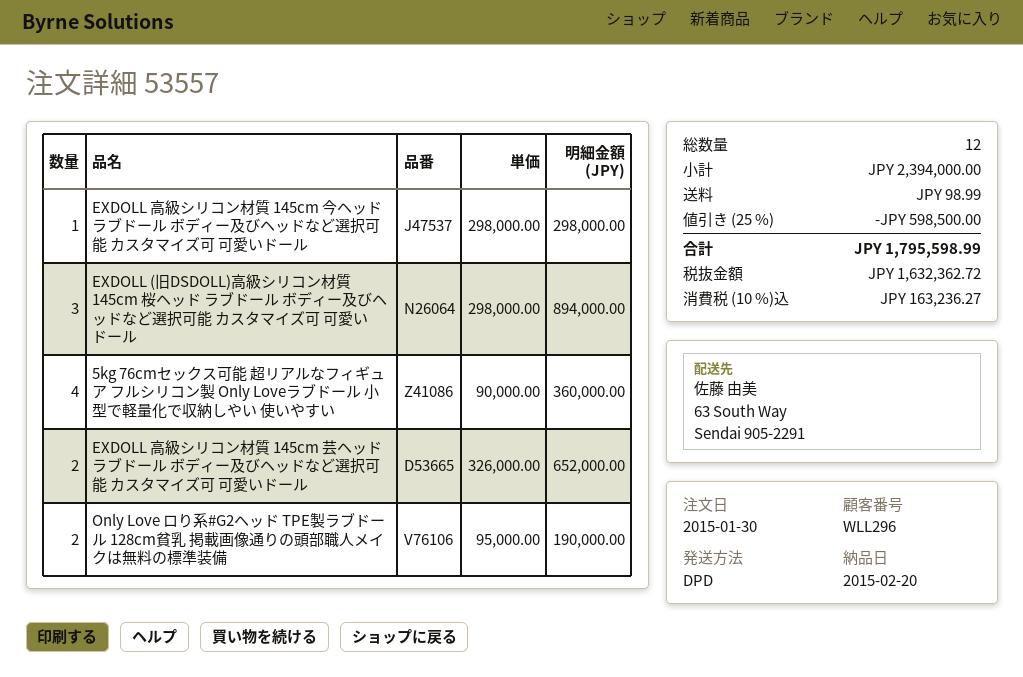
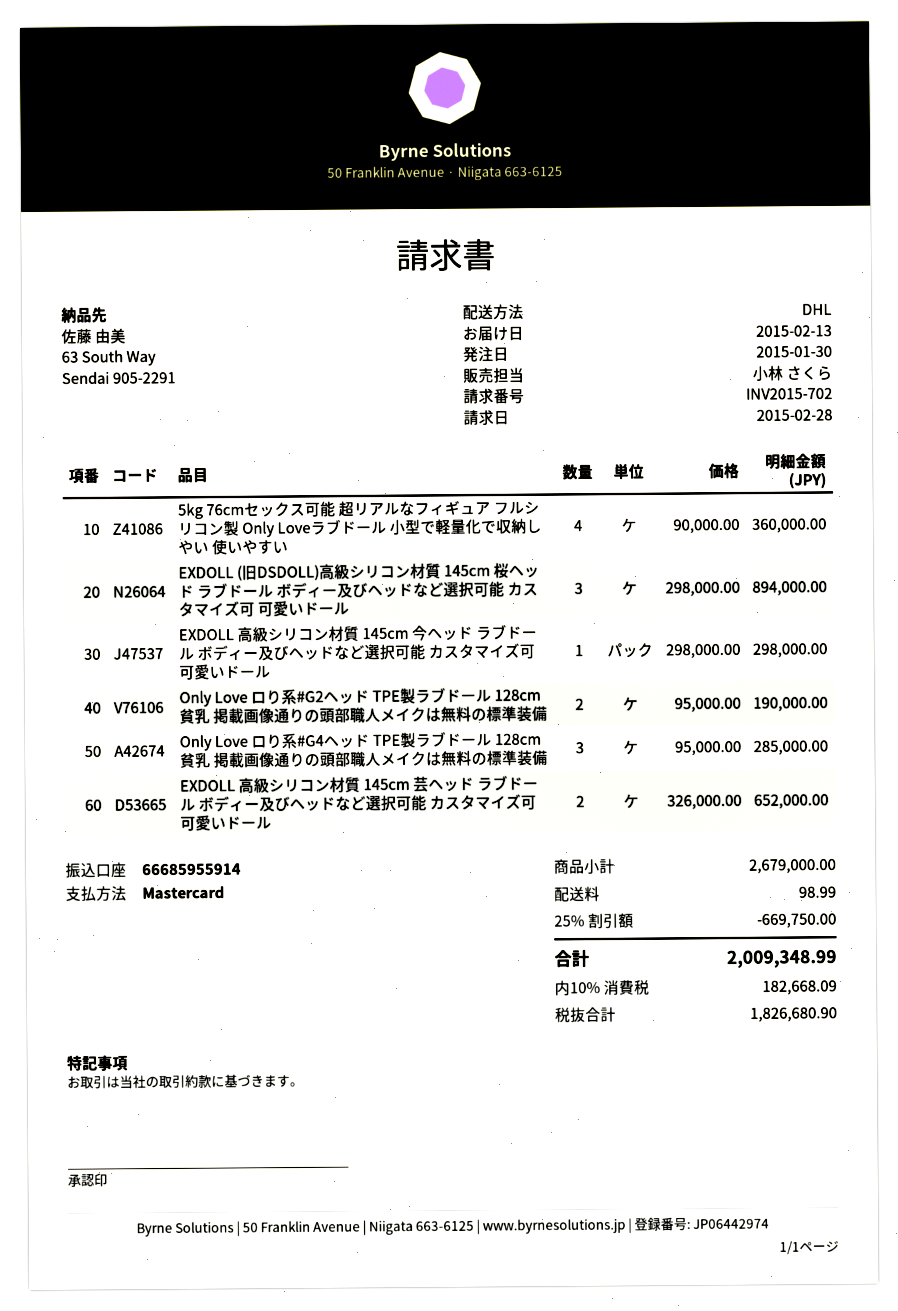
delivery date: 2015-02-20 -> 2015-02-13
shipping method: DPD -> DHL
Only Love ロり系#G4ヘッド TPE製ラブドール 128cm貧乳 掲載画像通りの頭部職人メイクは無料の標準装備: none -> 3 x 95000.00 = 285000.00
subtotal: 2394000.00 -> 2679000.00
discount: 25% = 598500.00 -> 25% = 669750.00
net: 1632362.72 -> 1826680.90
tax: 10% = 163236.27 -> 10% = 182668.09
total: 1795598.99 -> 2009348.99

